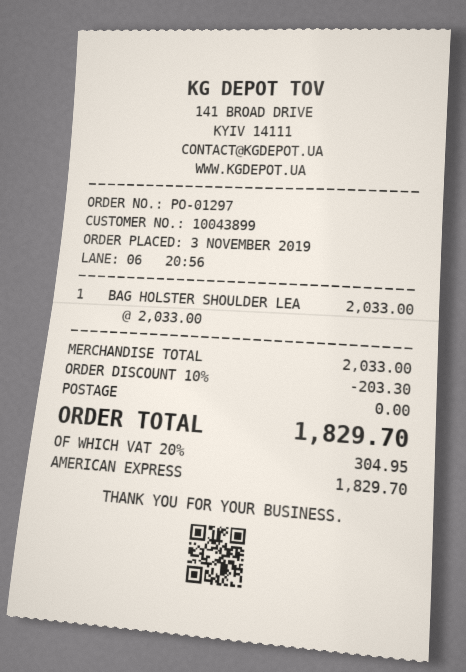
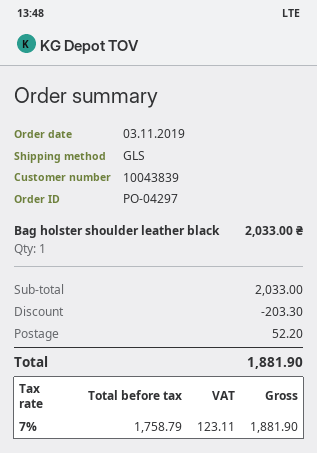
order number: PO-01297 -> PO-04297
customer number: 10043899 -> 10043839
shipping: 0.00 -> 52.20
tax: 20% = 304.95 -> 7% = 123.11
total: 1829.70 -> 1881.90

